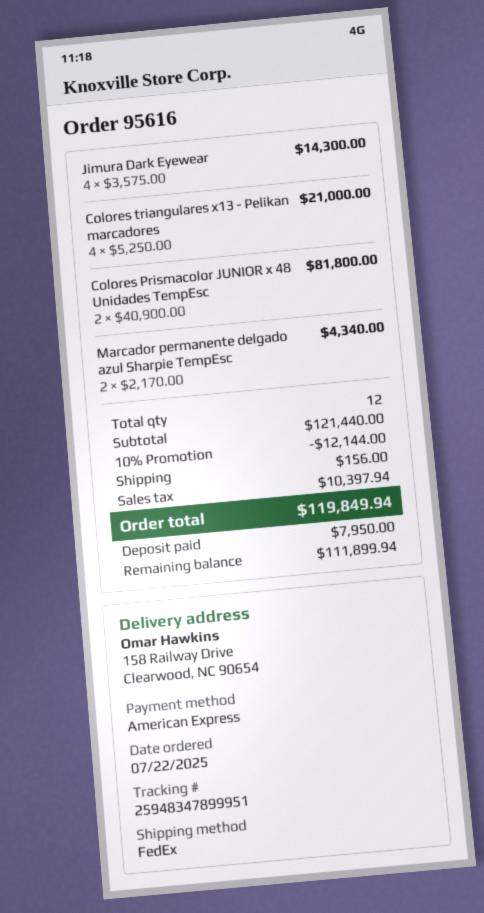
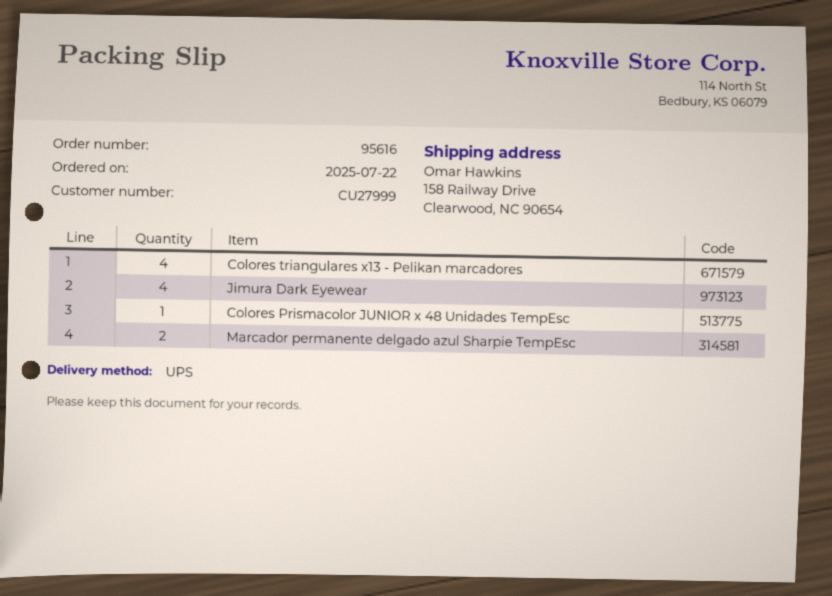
shipping method: FedEx -> UPS
Colores Prismacolor JUNIOR x 48 Unidades TempEsc: 2 -> 1

